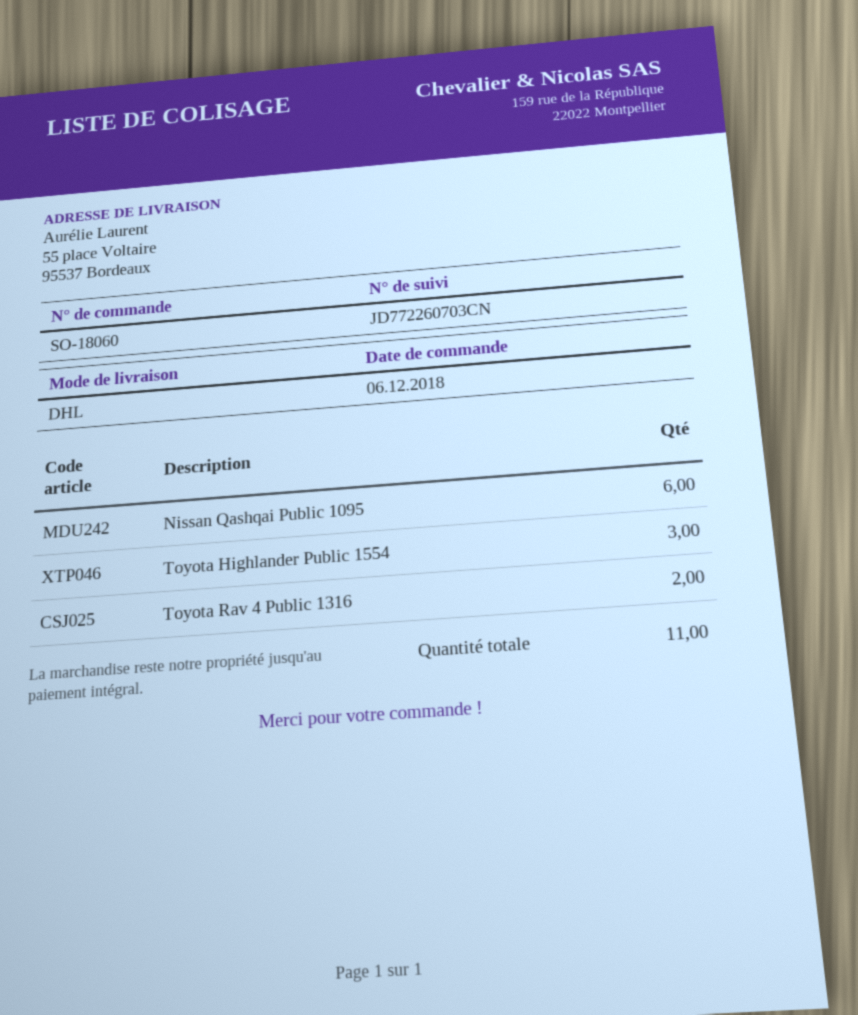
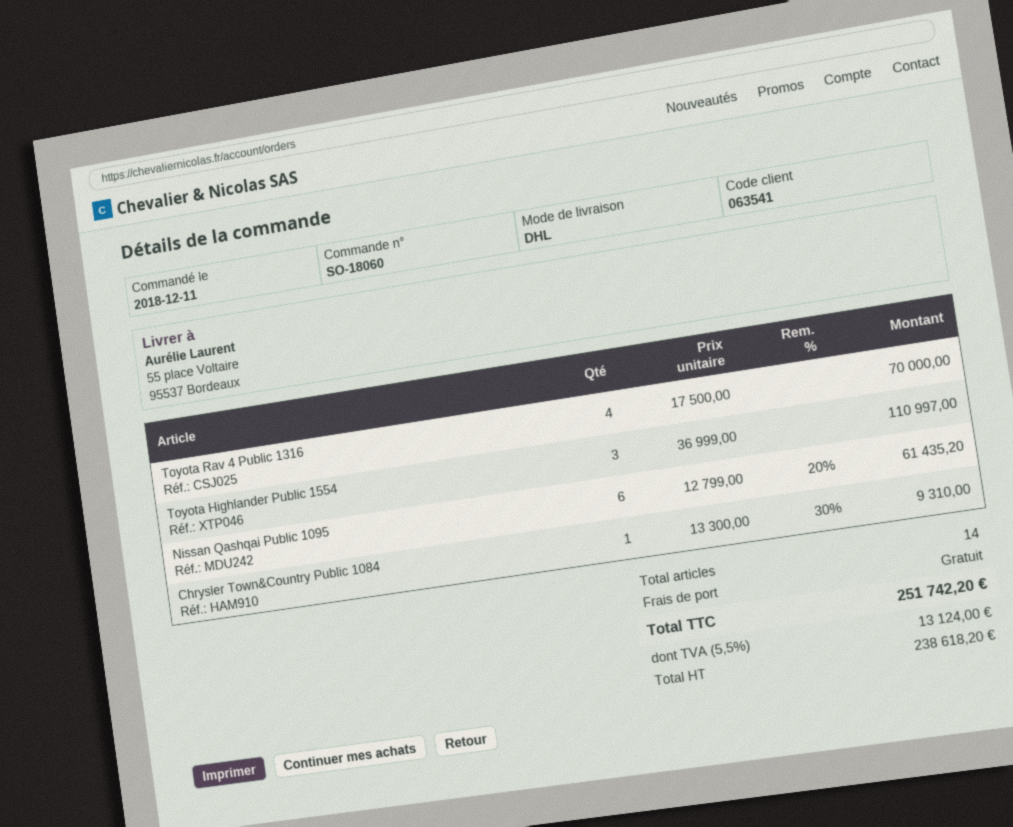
order date: 2018-12-06 -> 2018-12-11
Toyota Rav 4 Public 1316: 2 -> 4
Chrysler Town&Country Public 1084: none -> 1
total quantity: 11 -> 14

